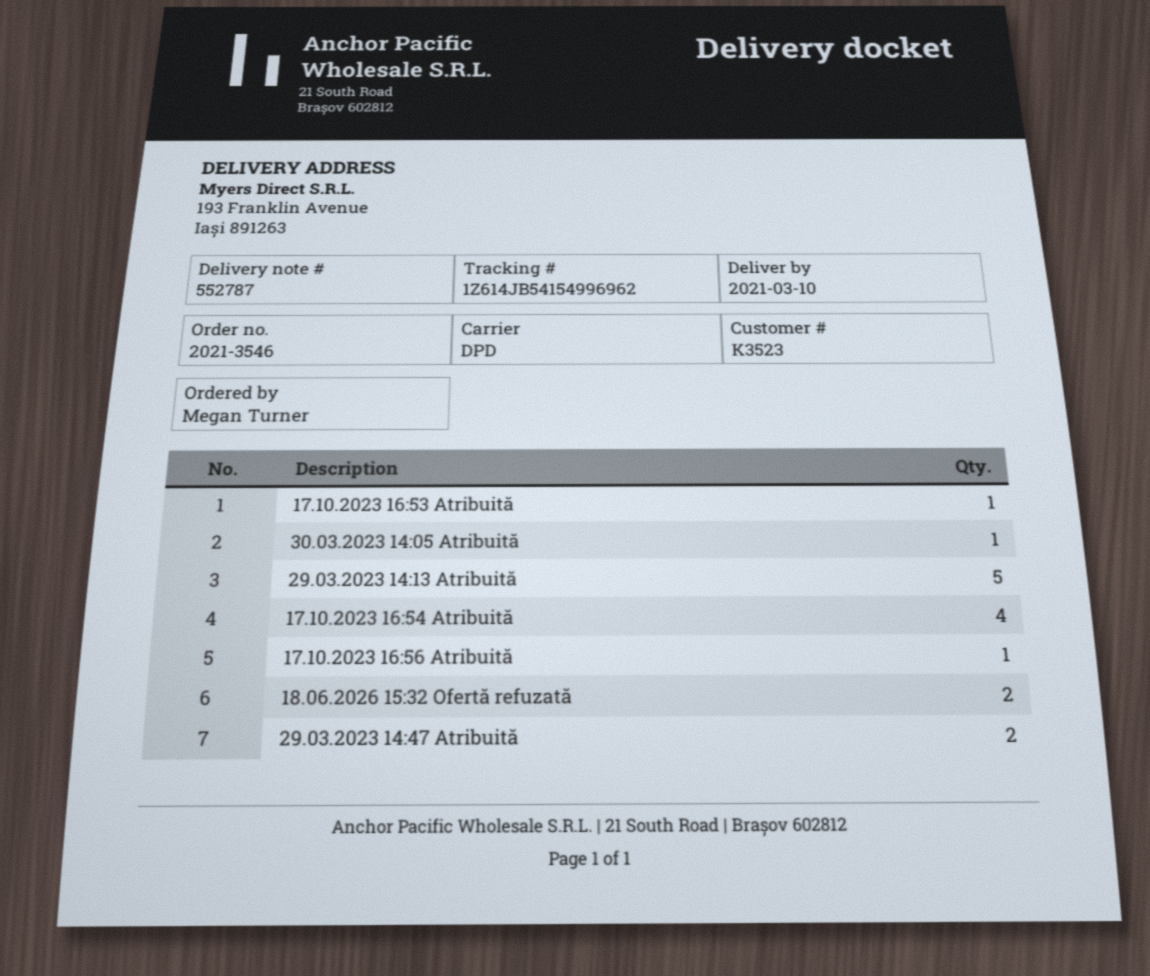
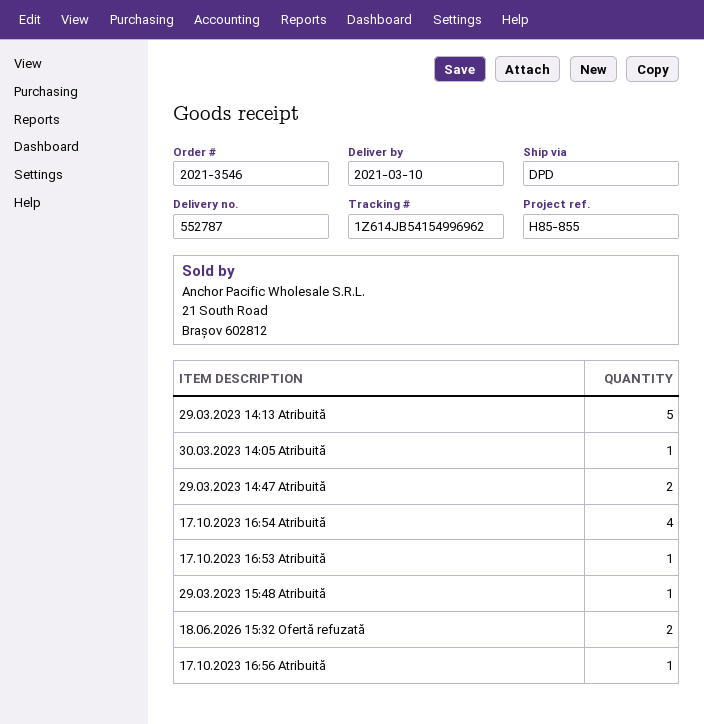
29.03.2023 15:48 Atribuită: none -> 1

